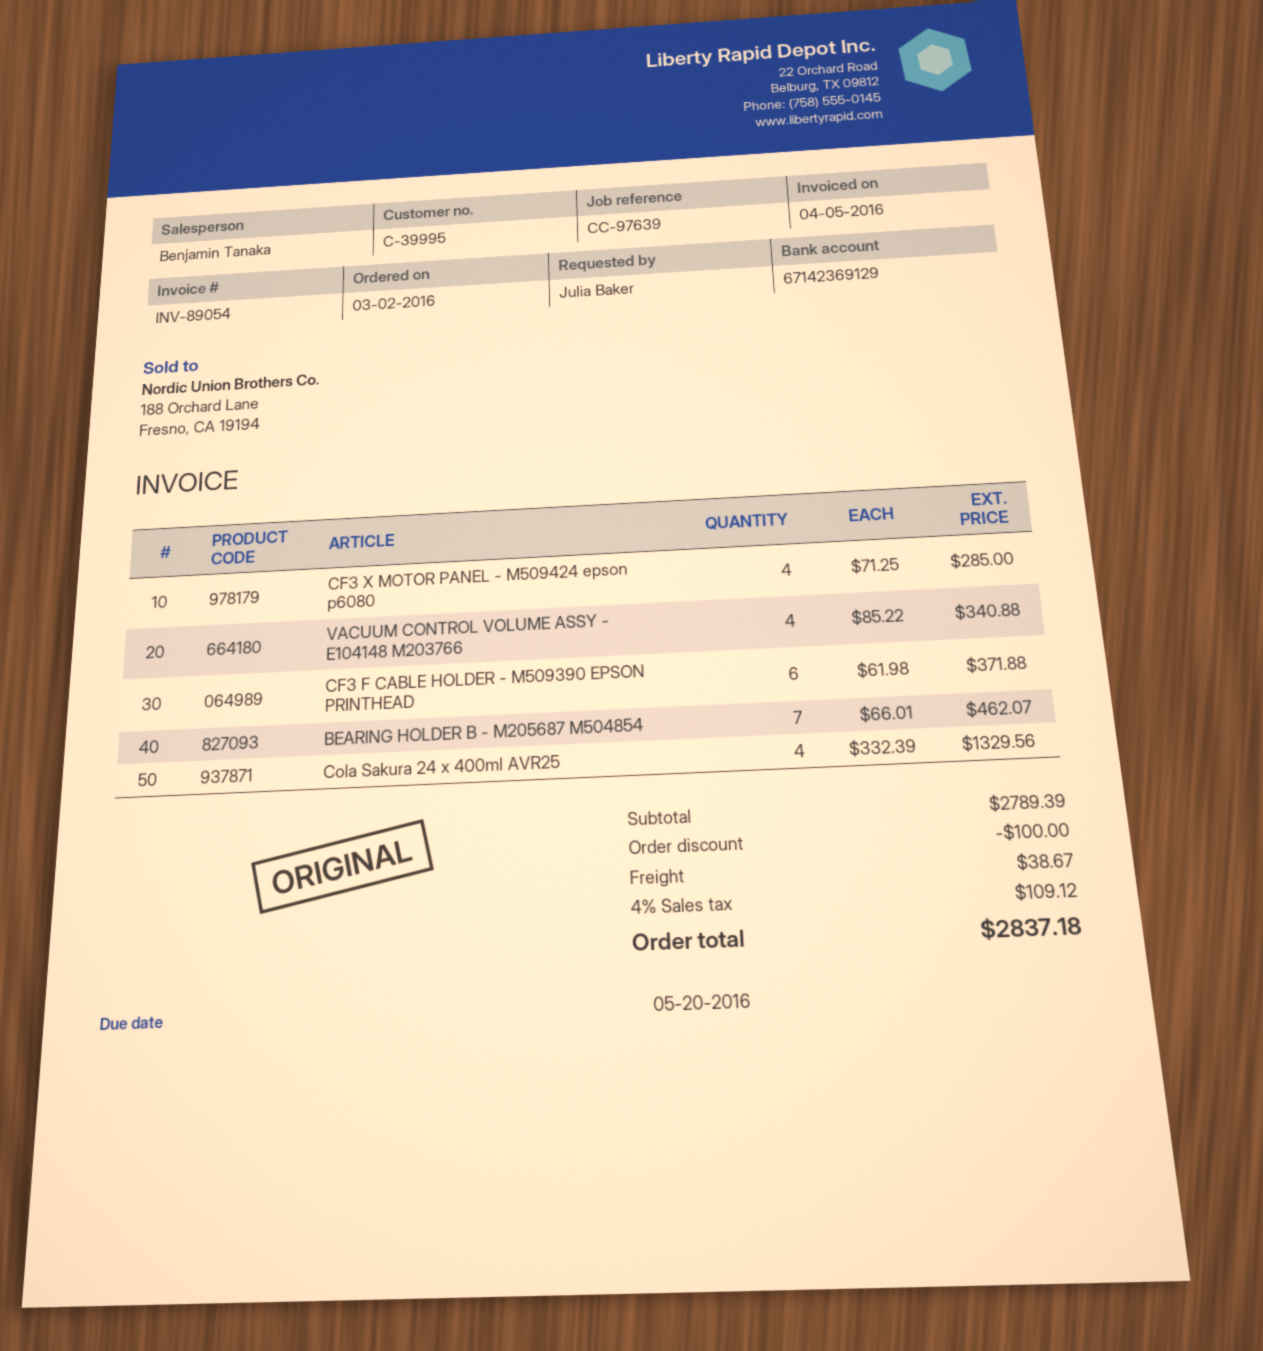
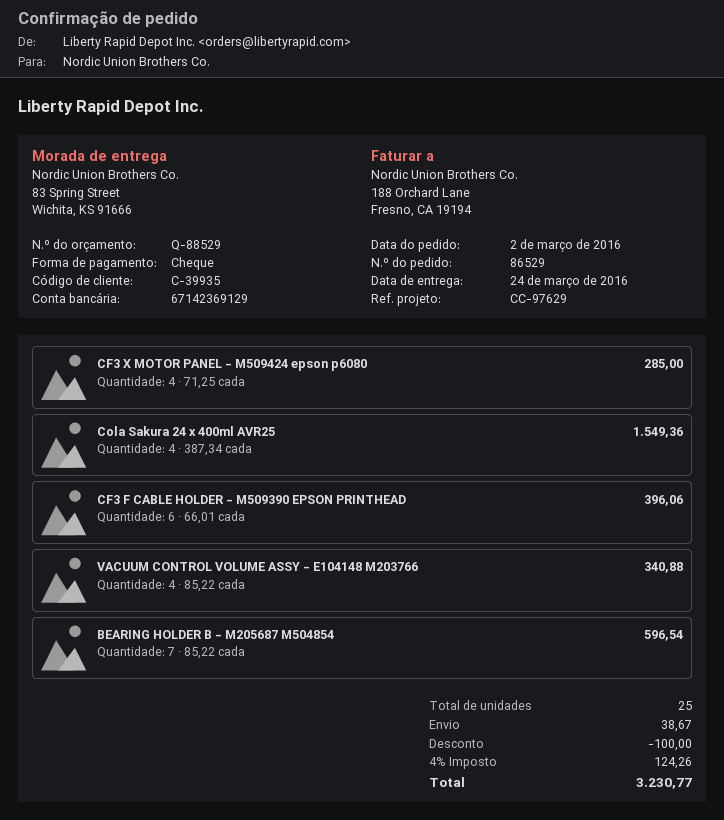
customer number: C-39995 -> C-39935
reference: CC-97639 -> CC-97629
CF3 F CABLE HOLDER - M509390 EPSON PRINTHEAD: 6 x 61.98 = 371.88 -> 6 x 66.01 = 396.06
BEARING HOLDER B - M205687 M504854: 7 x 66.01 = 462.07 -> 7 x 85.22 = 596.54
Cola Sakura 24 x 400ml AVR25: 4 x 332.39 = 1329.56 -> 4 x 387.34 = 1549.36
tax: 4% = 109.12 -> 4% = 124.26
total: 2837.18 -> 3230.77

